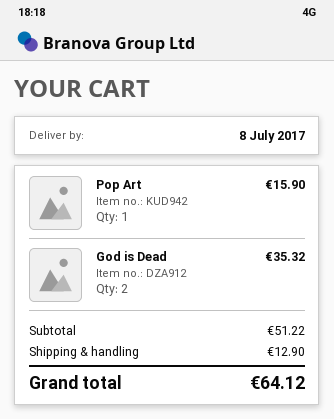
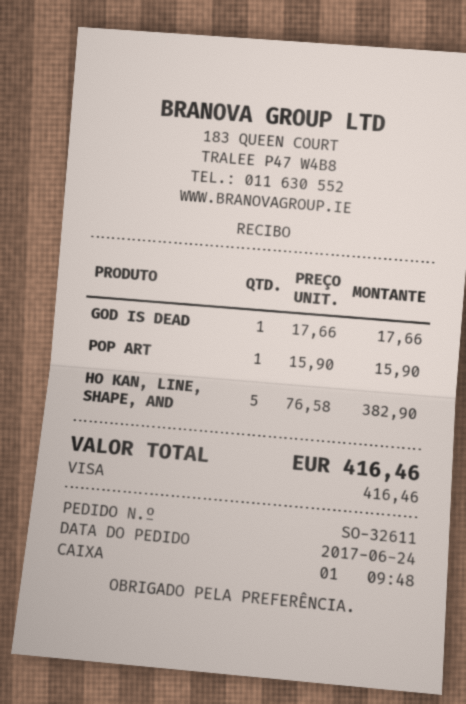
God is Dead: 2 for 35.32 -> 1 for 17.66
HO KAN, LINE, SHAPE, AND: none -> 5 for 382.90
shipping: 12.90 -> none
total: 64.12 -> 416.46

